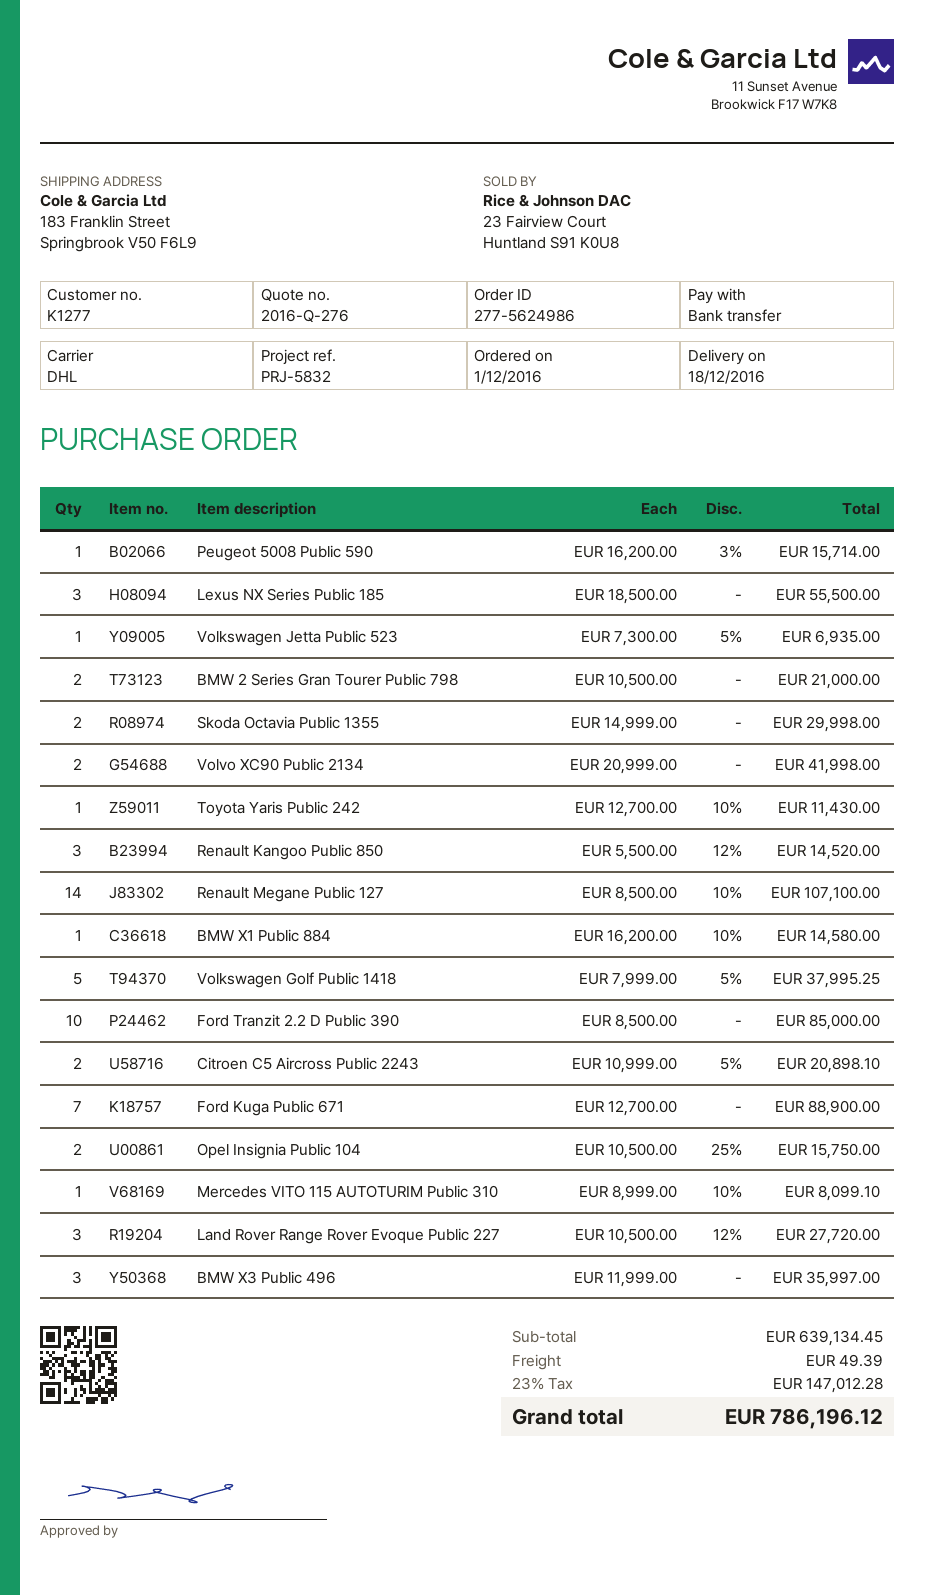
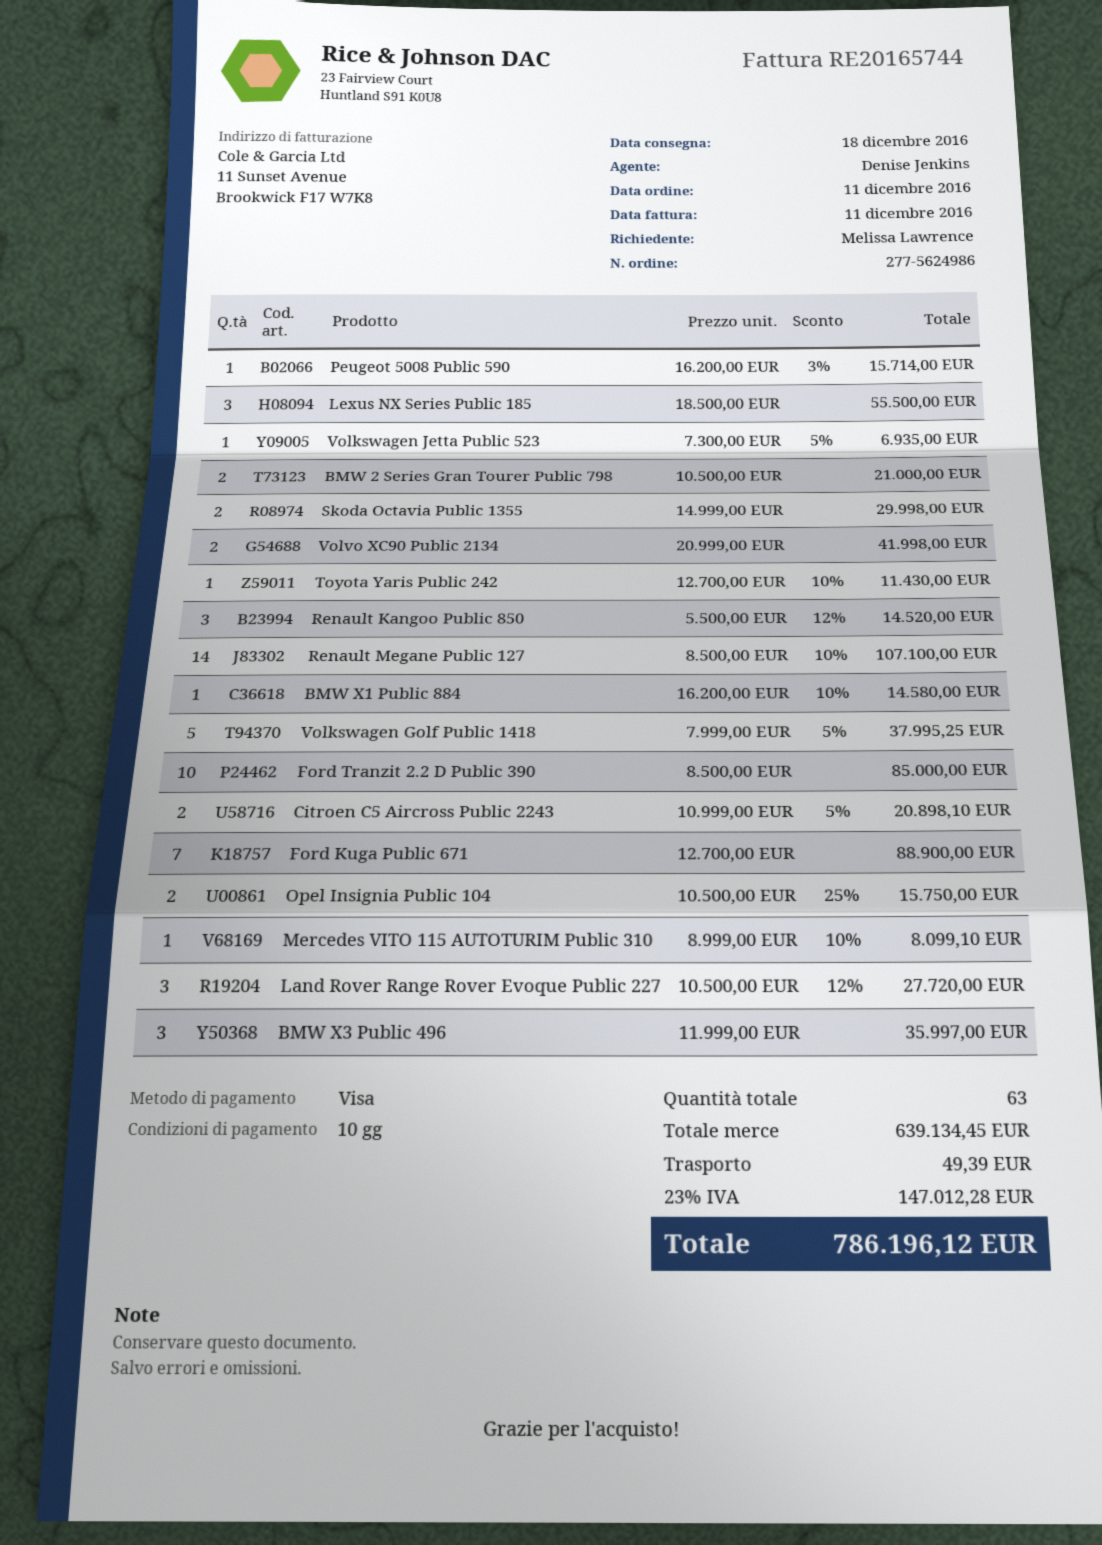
order date: 2016-12-01 -> 2016-12-11
payment method: bank transfer -> Visa

